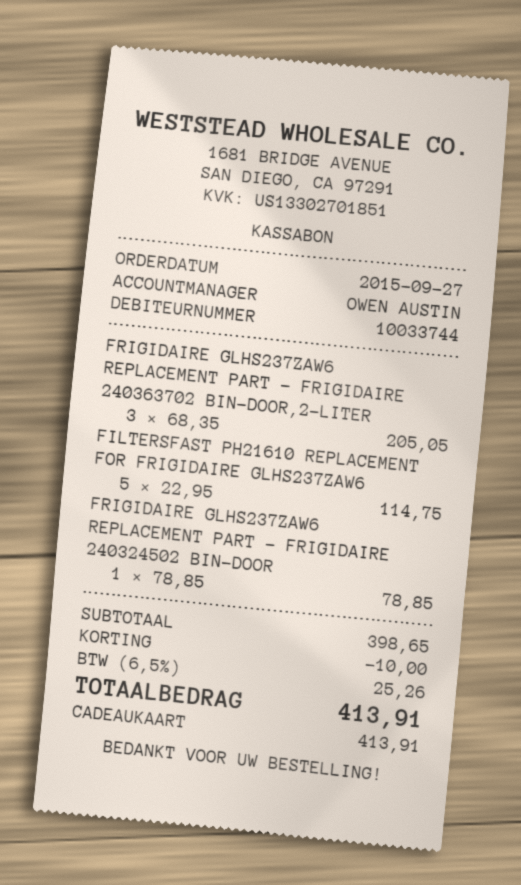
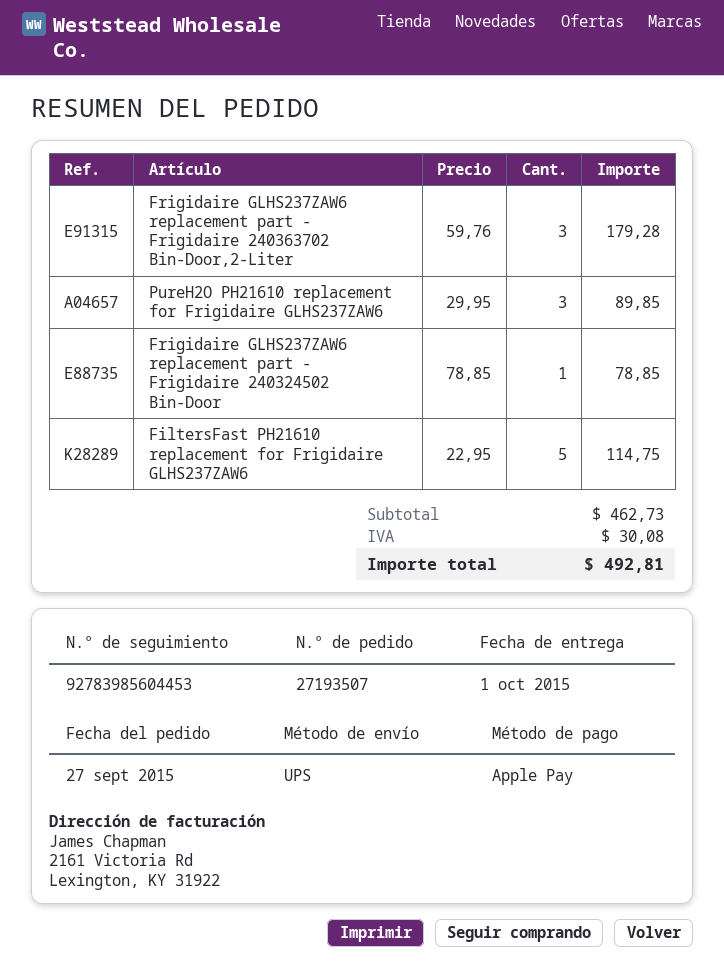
payment method: gift card -> Apple Pay
FRIGIDAIRE GLHS237ZAW6 REPLACEMENT PART - FRIGIDAIRE 240363702 BIN-DOOR,2-LITER: 3 x 68.35 = 205.05 -> 3 x 59.76 = 179.28
PureH2O PH21610 replacement for Frigidaire GLHS237ZAW6: none -> 3 x 29.95 = 89.85
subtotal: 398.65 -> 462.73
discount: 10.00 -> none
tax: 25.26 -> 30.08
total: 413.91 -> 492.81

